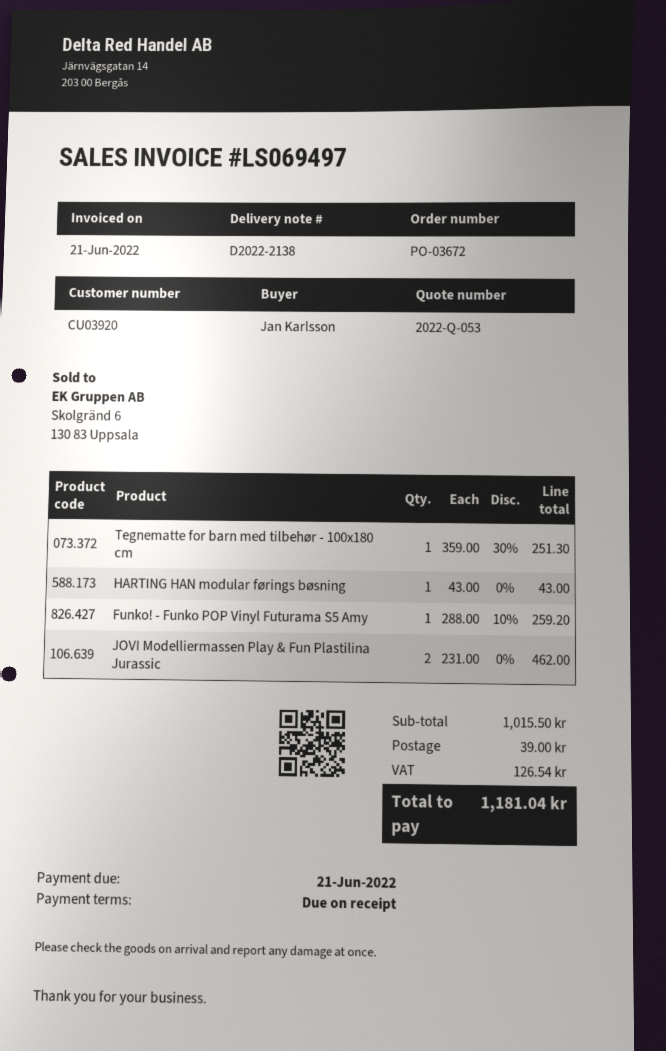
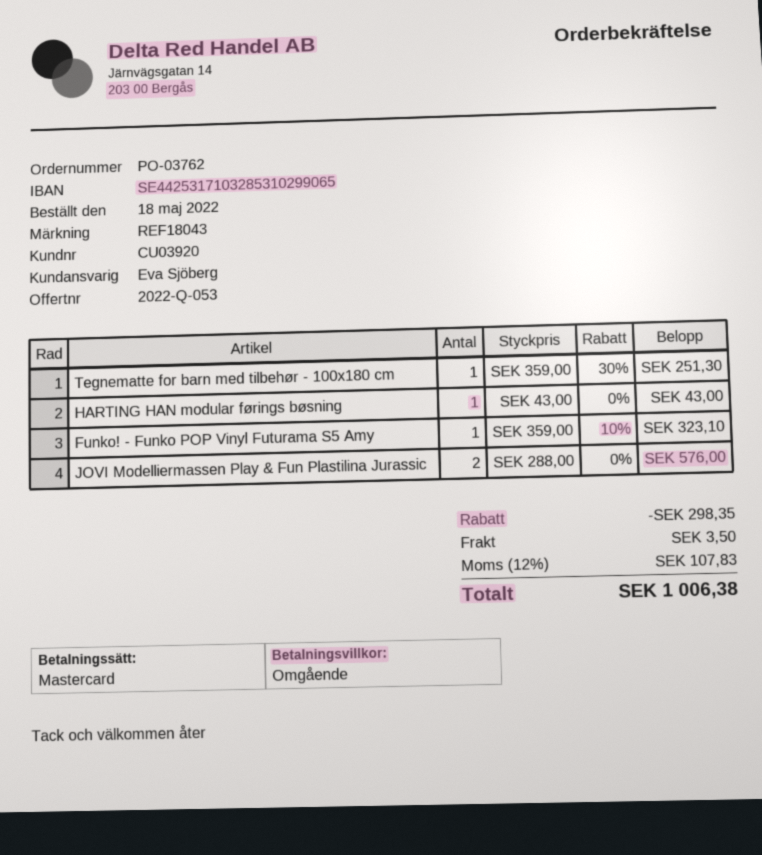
order number: PO-03672 -> PO-03762
Funko! - Funko POP Vinyl Futurama S5 Amy: 1 x 288.00 - 10% = 259.20 -> 1 x 359.00 - 10% = 323.10
JOVI Modelliermassen Play & Fun Plastilina Jurassic: 2 x 231.00 = 462.00 -> 2 x 288.00 = 576.00
discount: none -> 298.35
shipping: 39.00 -> 3.50
tax: 126.54 -> 107.83
total: 1181.04 -> 1006.38

